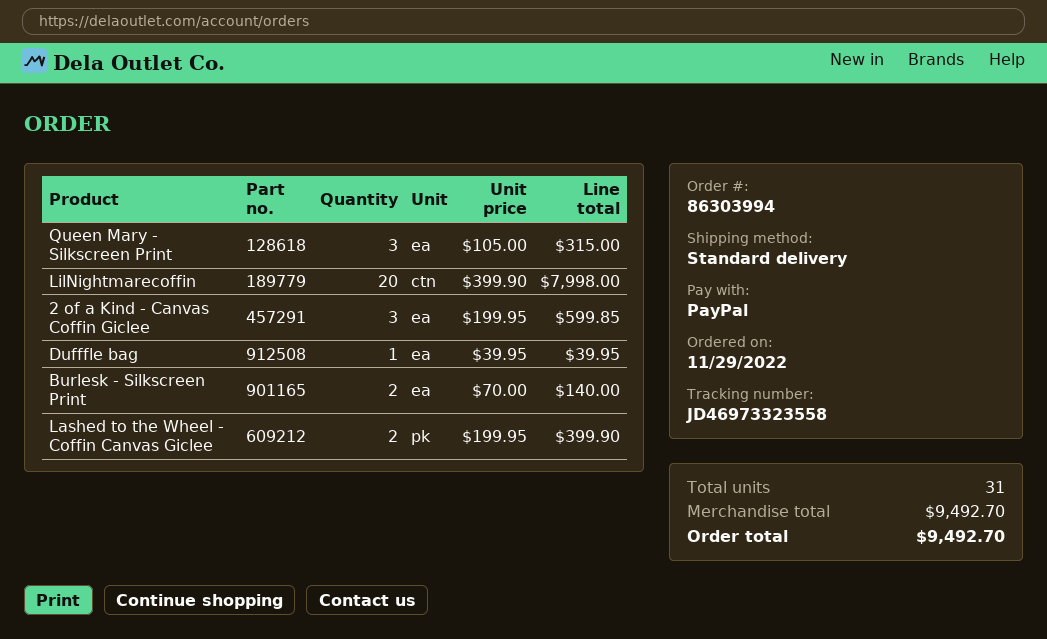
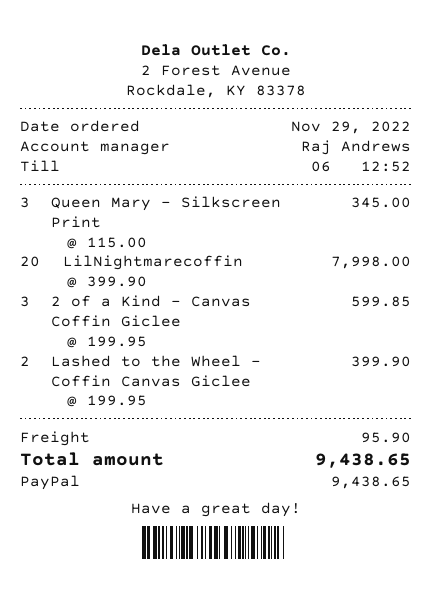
Queen Mary - Silkscreen Print: 3 x 105.00 = 315.00 -> 3 x 115.00 = 345.00
Dufffle bag: 1 x 39.95 = 39.95 -> none
Burlesk - Silkscreen Print: 2 x 70.00 = 140.00 -> none
shipping: none -> 95.90
total: 9492.70 -> 9438.65

